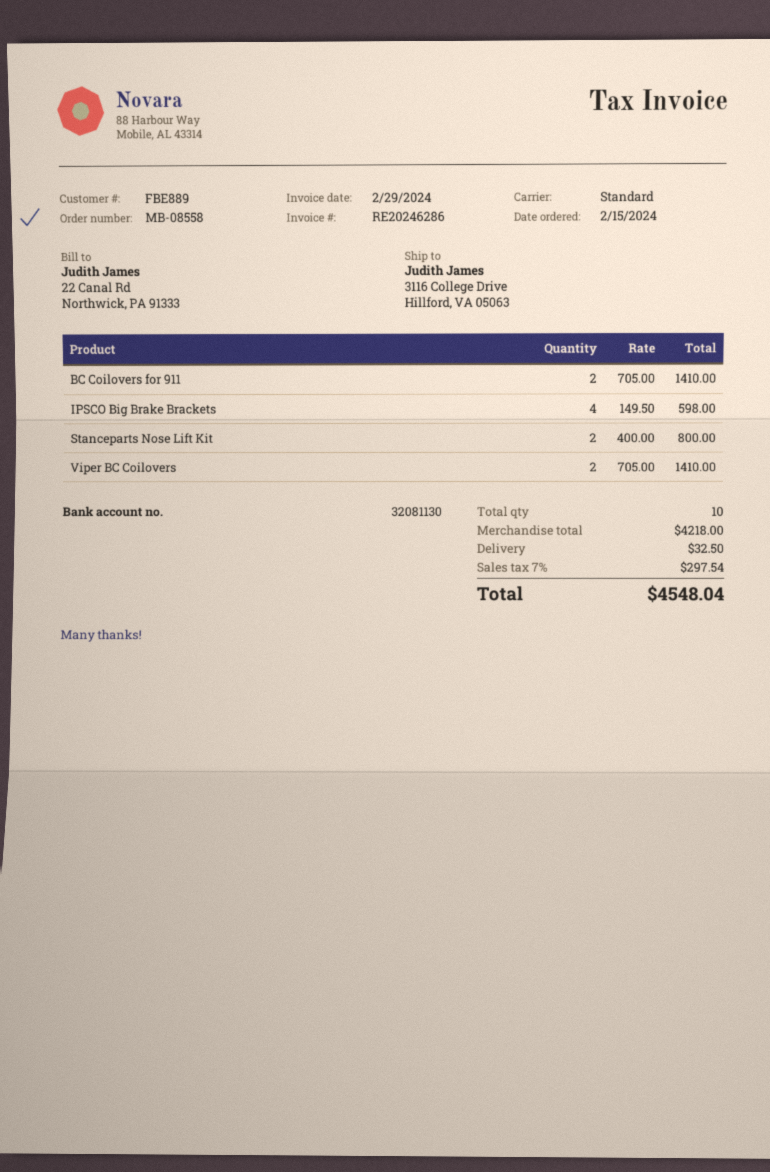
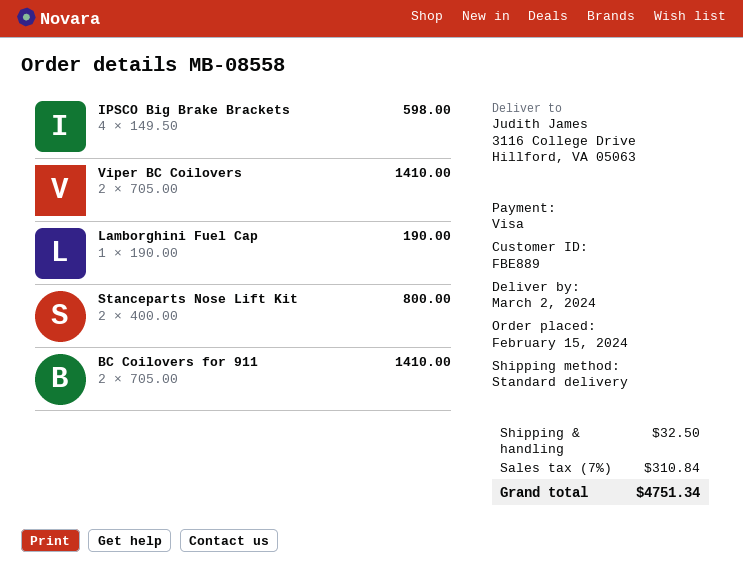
Lamborghini Fuel Cap: none -> 1 x 190.00 = 190.00
tax: 7% = 297.54 -> 7% = 310.84
total: 4548.04 -> 4751.34

